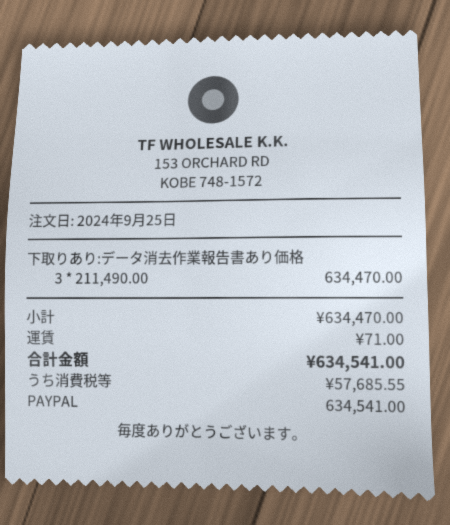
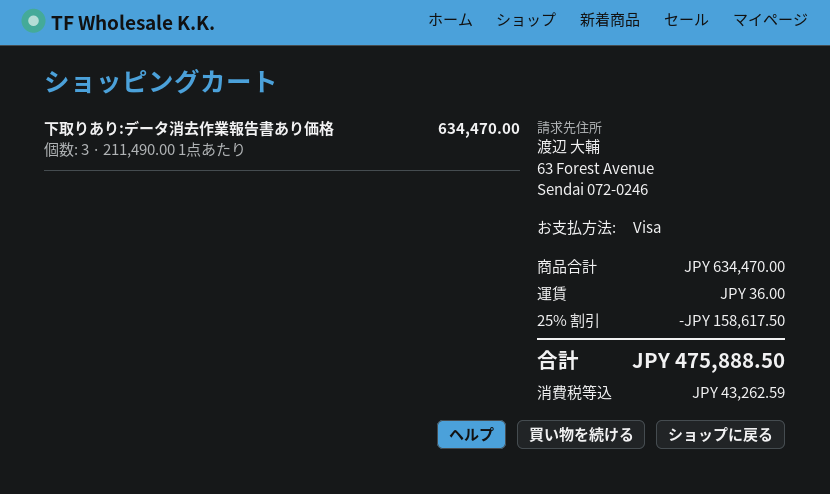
payment method: PayPal -> Visa
discount: none -> 25% = 158617.50
shipping: 71.00 -> 36.00
tax: 57685.55 -> 43262.59
total: 634541.00 -> 475888.50

